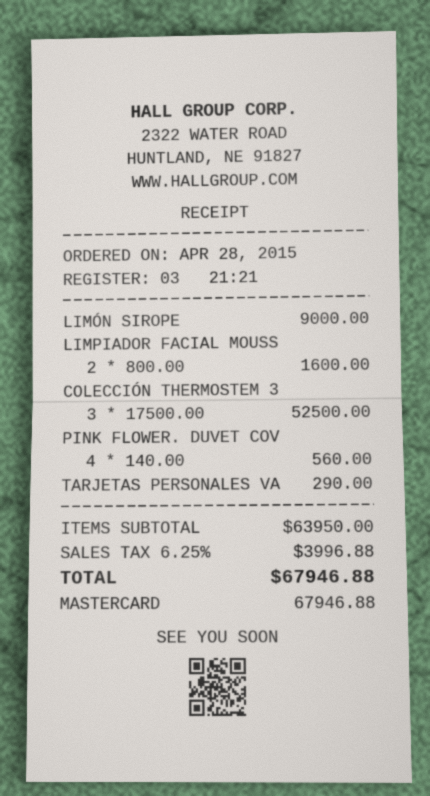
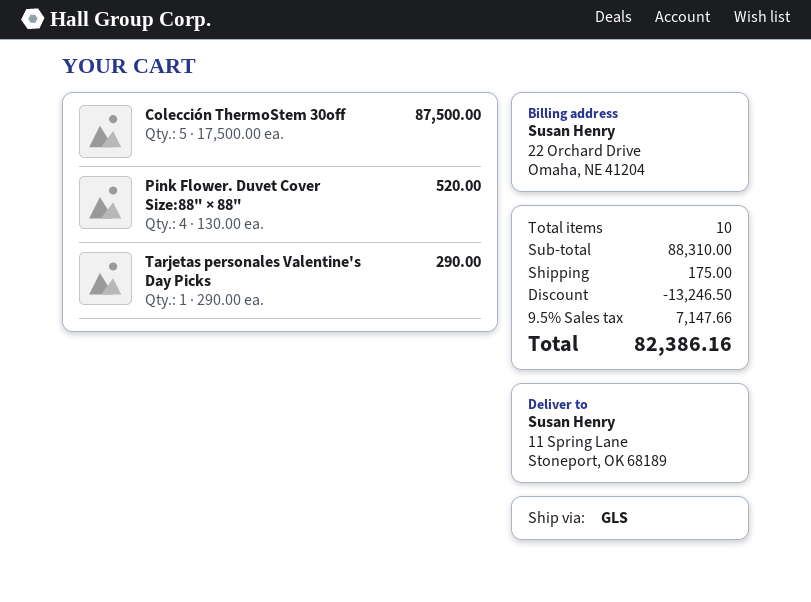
LIMÓN SIROPE: 1 x 9000.00 = 9000.00 -> none
LIMPIADOR FACIAL MOUSS: 2 x 800.00 = 1600.00 -> none
COLECCIÓN THERMOSTEM 3: 3 x 17500.00 = 52500.00 -> 5 x 17500.00 = 87500.00
PINK FLOWER. DUVET COV: 4 x 140.00 = 560.00 -> 4 x 130.00 = 520.00
subtotal: 63950.00 -> 88310.00
discount: none -> 13246.50
shipping: none -> 175.00
tax: 6.25% = 3996.88 -> 9.5% = 7147.66
total: 67946.88 -> 82386.16

